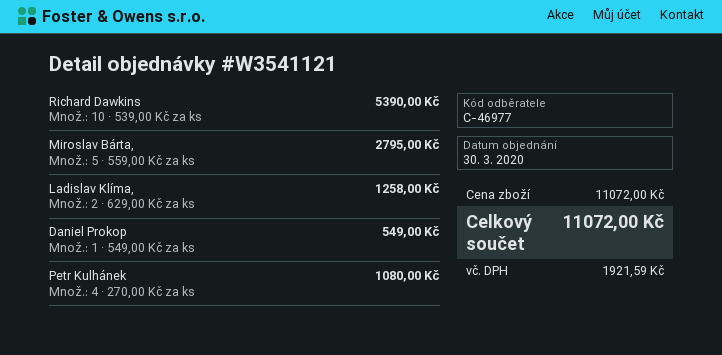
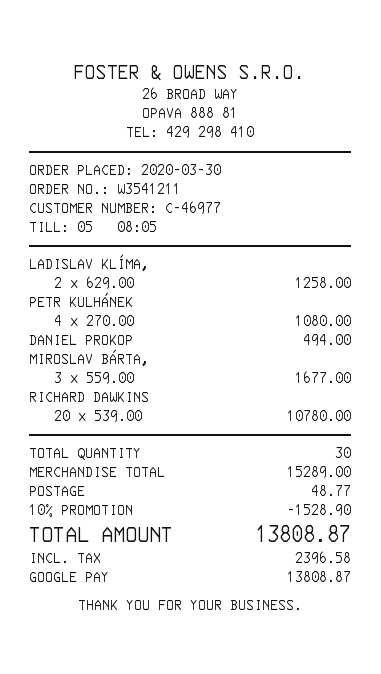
order number: W3541121 -> W3541211
Richard Dawkins: 10 x 539.00 = 5390.00 -> 20 x 539.00 = 10780.00
Miroslav Bárta,: 5 x 559.00 = 2795.00 -> 3 x 559.00 = 1677.00
Daniel Prokop: 1 x 549.00 = 549.00 -> 1 x 494.00 = 494.00
subtotal: 11072.00 -> 15289.00
discount: none -> 10% = 1528.90
shipping: none -> 48.77
tax: 1921.59 -> 2396.58
total: 11072.00 -> 13808.87

